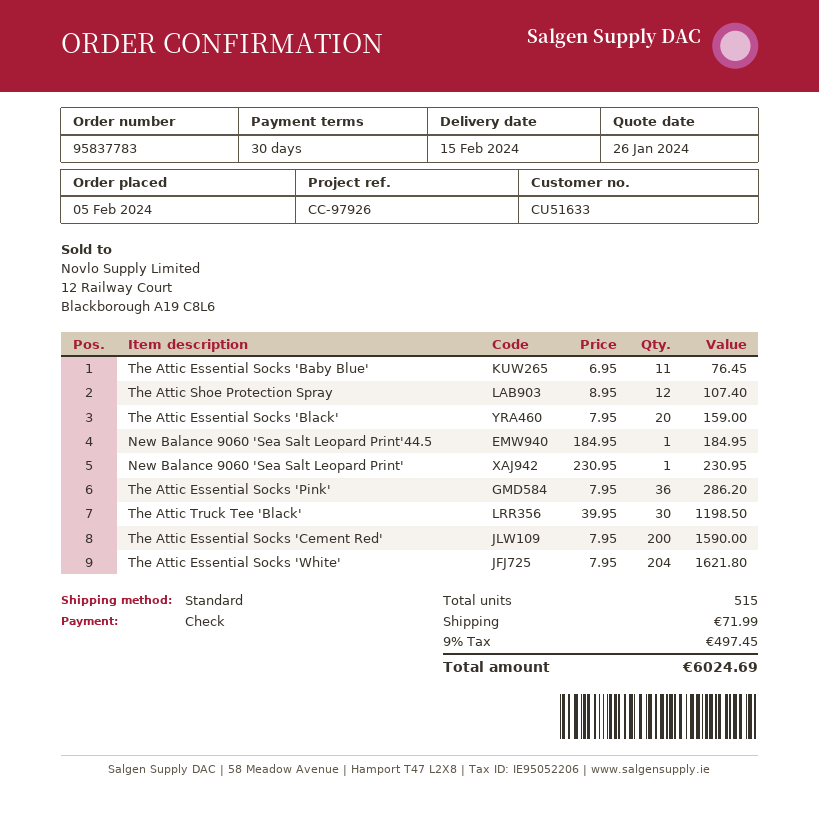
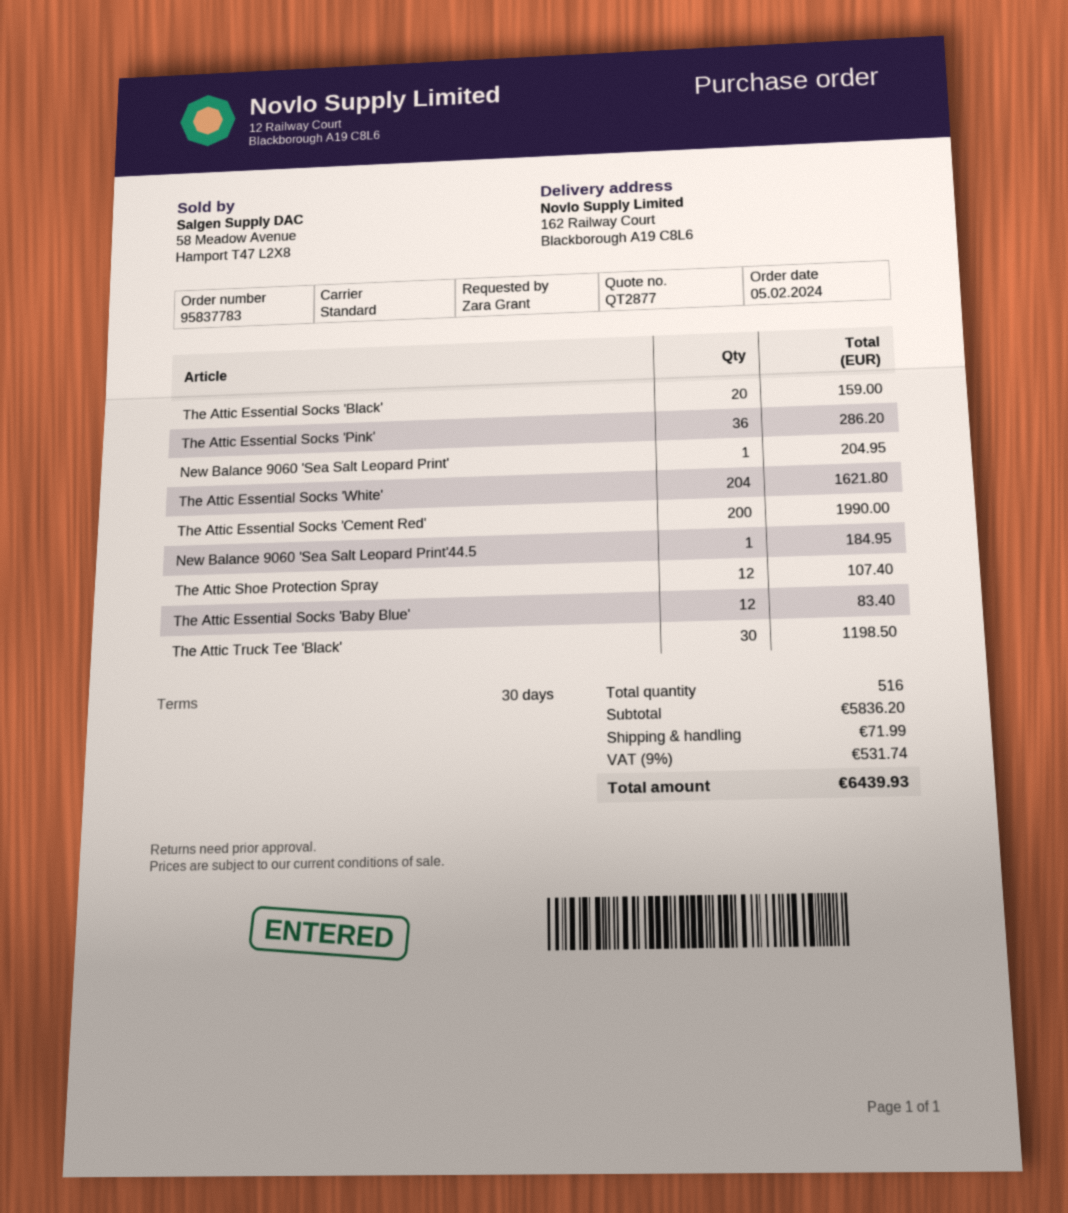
The Attic Essential Socks 'Baby Blue': 11 for 76.45 -> 12 for 83.40
New Balance 9060 'Sea Salt Leopard Print': 1 for 230.95 -> 1 for 204.95
The Attic Essential Socks 'Cement Red': 200 for 1590.00 -> 200 for 1990.00
total quantity: 515 -> 516
tax: 9% = 497.45 -> 9% = 531.74
total: 6024.69 -> 6439.93

